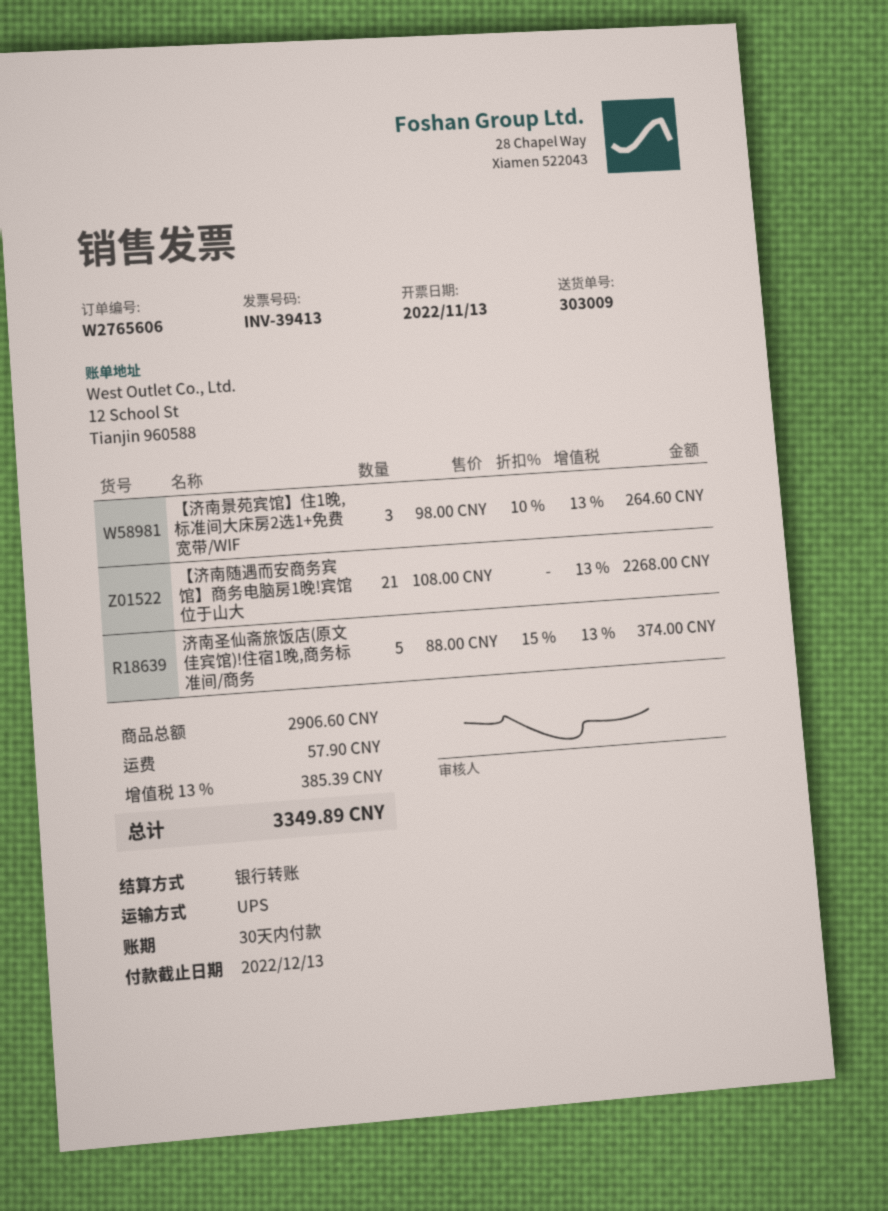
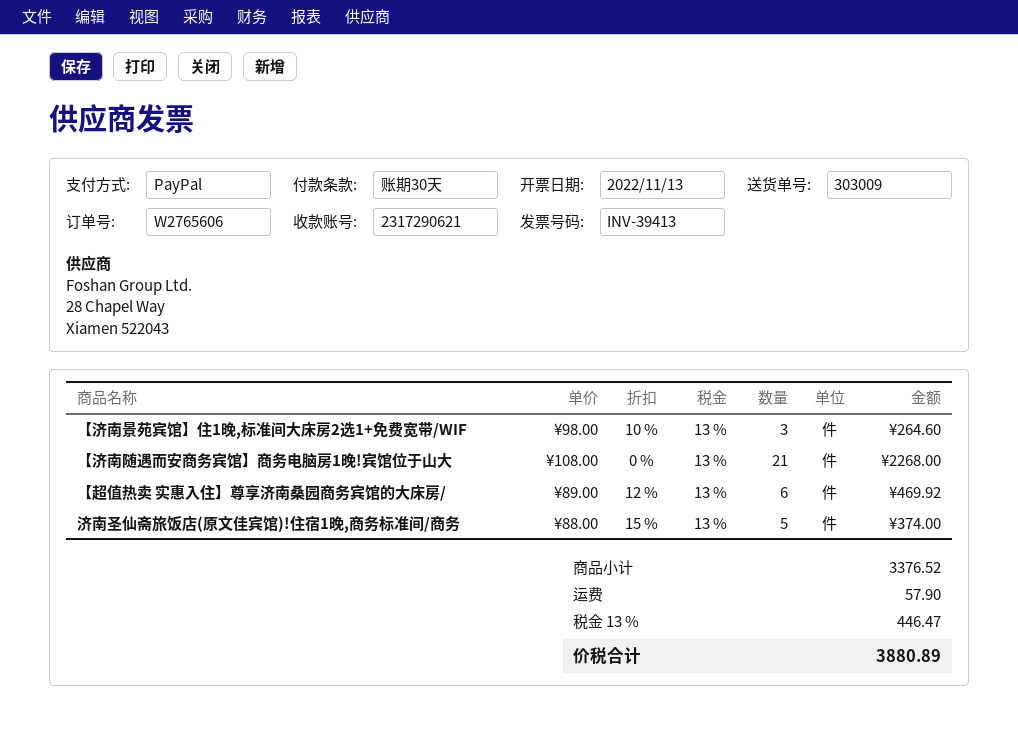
payment method: bank transfer -> PayPal
【超值热卖 实惠入住】尊享济南桑园商务宾馆的大床房/: none -> 6 x 89.00 - 12% = 469.92
subtotal: 2906.60 -> 3376.52
tax: 13% = 385.39 -> 13% = 446.47
total: 3349.89 -> 3880.89

